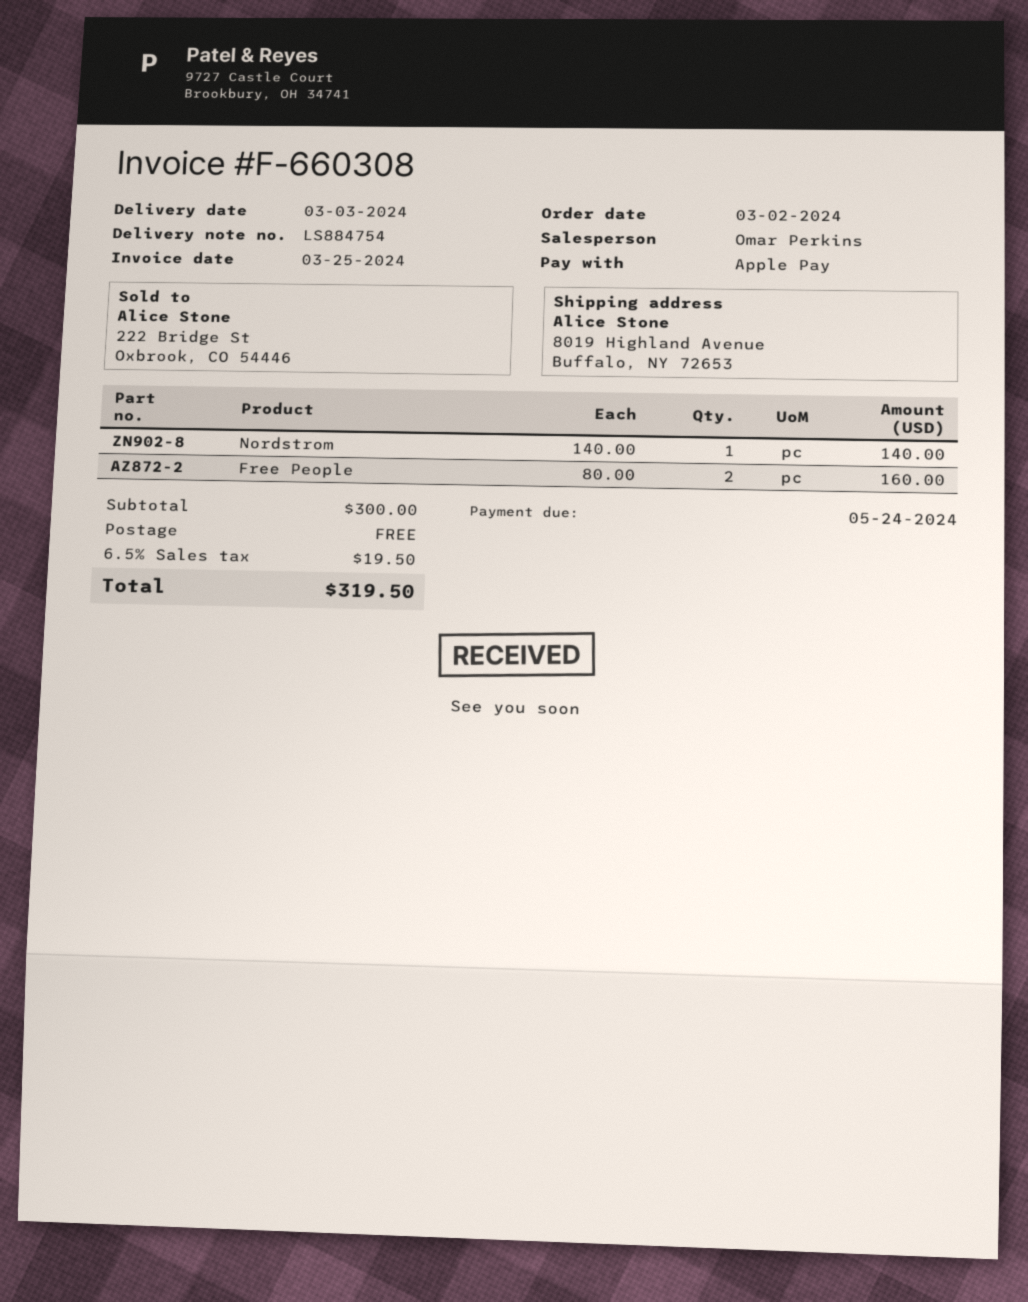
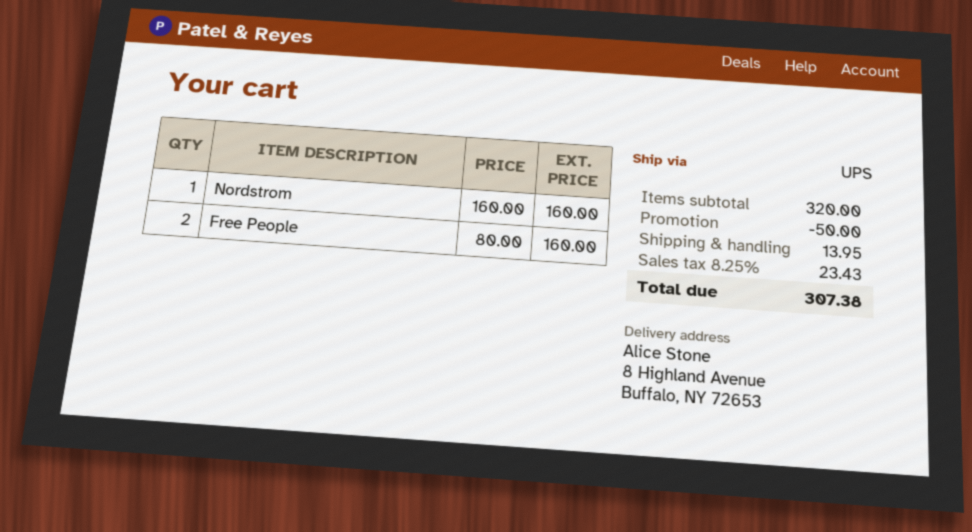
ship to: 8019 Highland Avenue, Buffalo, NY 72653 -> 8 Highland Avenue, Buffalo, NY 72653
Nordstrom: 1 x 140.00 = 140.00 -> 1 x 160.00 = 160.00
subtotal: 300.00 -> 320.00
discount: none -> 50.00
shipping: 0.00 -> 13.95
tax: 6.5% = 19.50 -> 8.25% = 23.43
total: 319.50 -> 307.38

